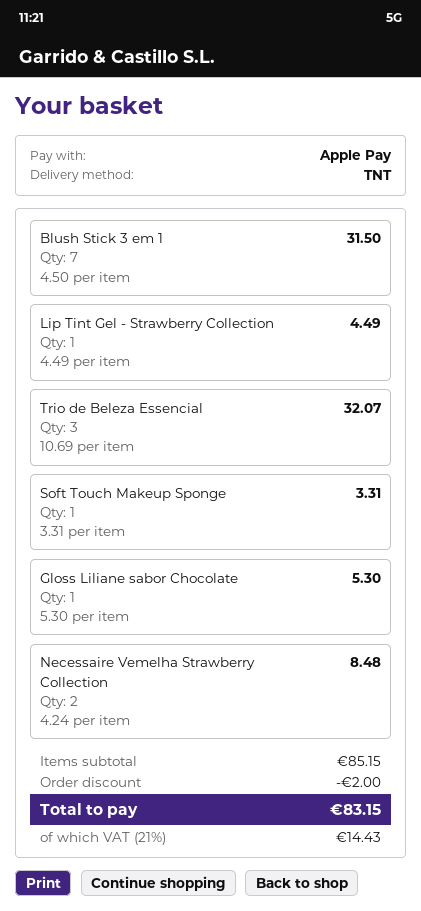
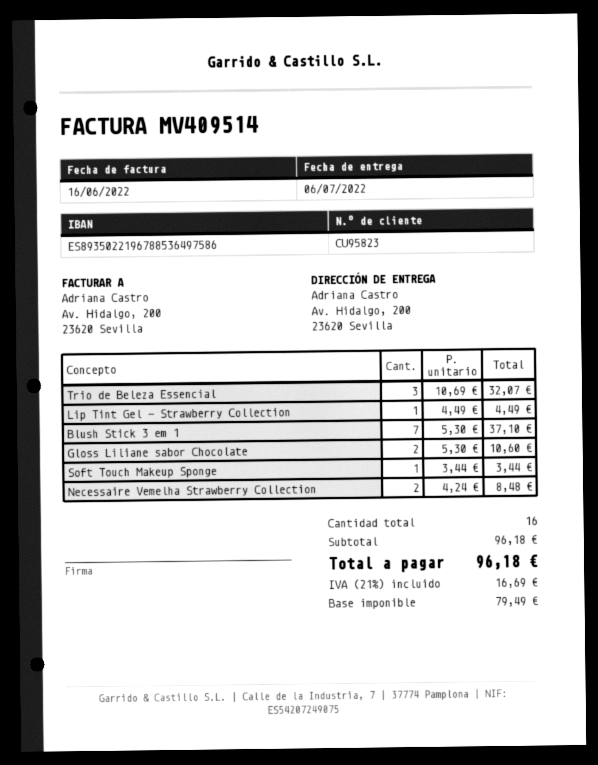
Blush Stick 3 em 1: 7 x 4.50 = 31.50 -> 7 x 5.30 = 37.10
Soft Touch Makeup Sponge: 1 x 3.31 = 3.31 -> 1 x 3.44 = 3.44
Gloss Liliane sabor Chocolate: 1 x 5.30 = 5.30 -> 2 x 5.30 = 10.60
subtotal: 85.15 -> 96.18
discount: 2.00 -> none
tax: 21% = 14.43 -> 21% = 16.69
total: 83.15 -> 96.18

